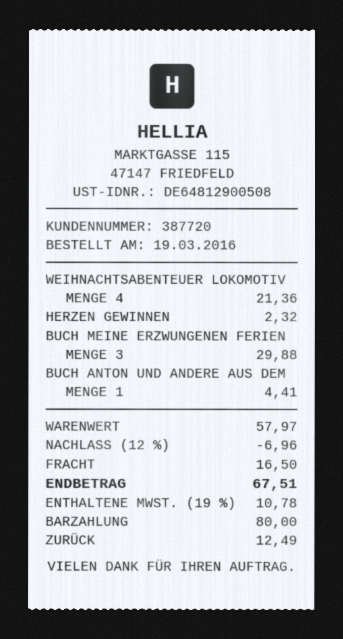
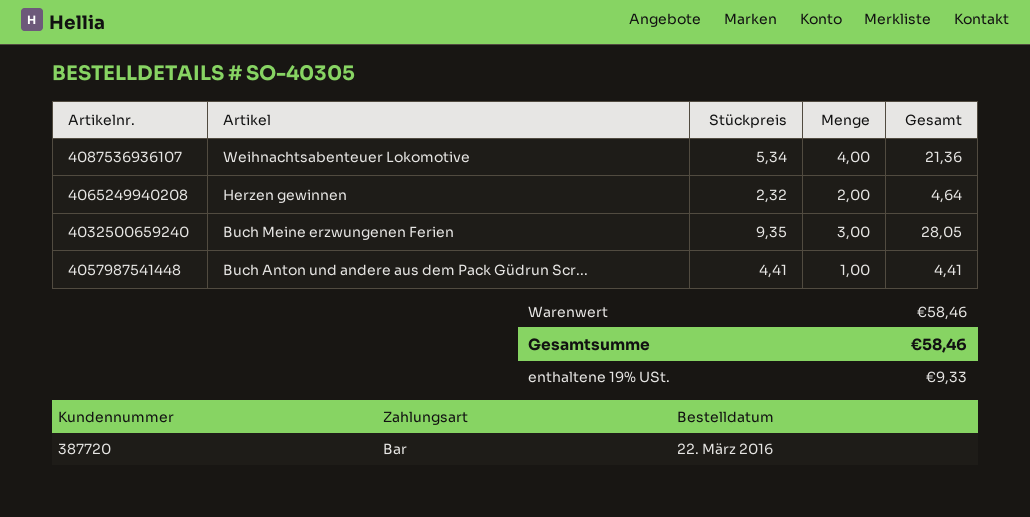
order date: 2016-03-19 -> 2016-03-22
HERZEN GEWINNEN: 1 for 2.32 -> 2 for 4.64
BUCH MEINE ERZWUNGENEN FERIEN: 3 for 29.88 -> 3 for 28.05
subtotal: 57.97 -> 58.46
discount: 12% = 6.96 -> none
shipping: 16.50 -> none
tax: 19% = 10.78 -> 19% = 9.33
total: 67.51 -> 58.46

